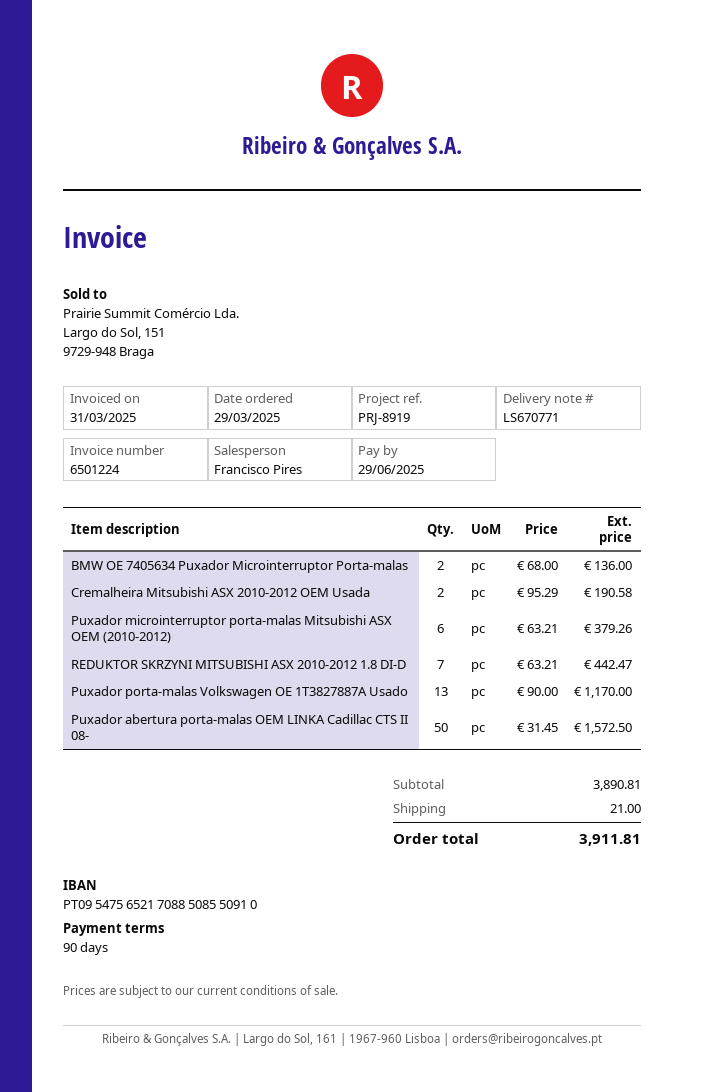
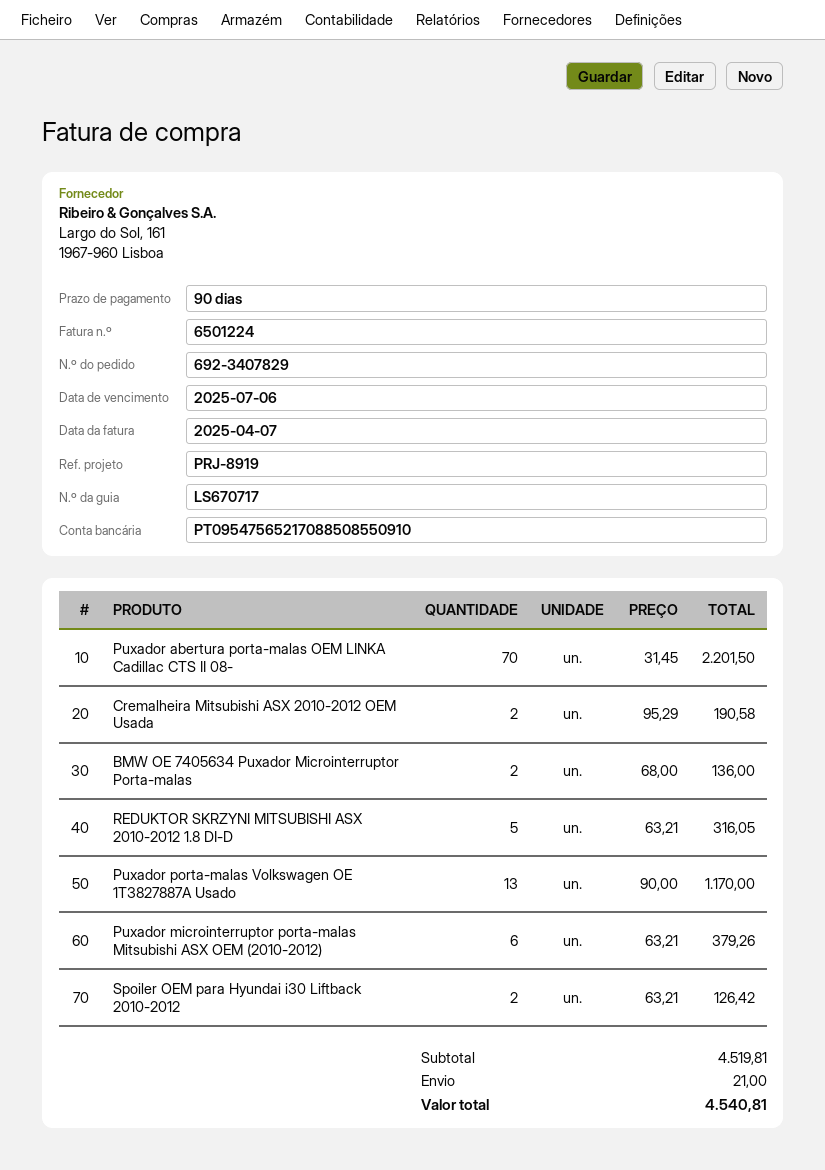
delivery note number: LS670771 -> LS670717
invoice date: 2025-03-31 -> 2025-04-07
due date: 2025-06-29 -> 2025-07-06
REDUKTOR SKRZYNI MITSUBISHI ASX 2010-2012 1.8 DI-D: 7 x 63.21 = 442.47 -> 5 x 63.21 = 316.05
Puxador abertura porta-malas OEM LINKA Cadillac CTS II 08-: 50 x 31.45 = 1572.50 -> 70 x 31.45 = 2201.50
Spoiler OEM para Hyundai i30 Liftback 2010-2012: none -> 2 x 63.21 = 126.42
subtotal: 3890.81 -> 4519.81
total: 3911.81 -> 4540.81

